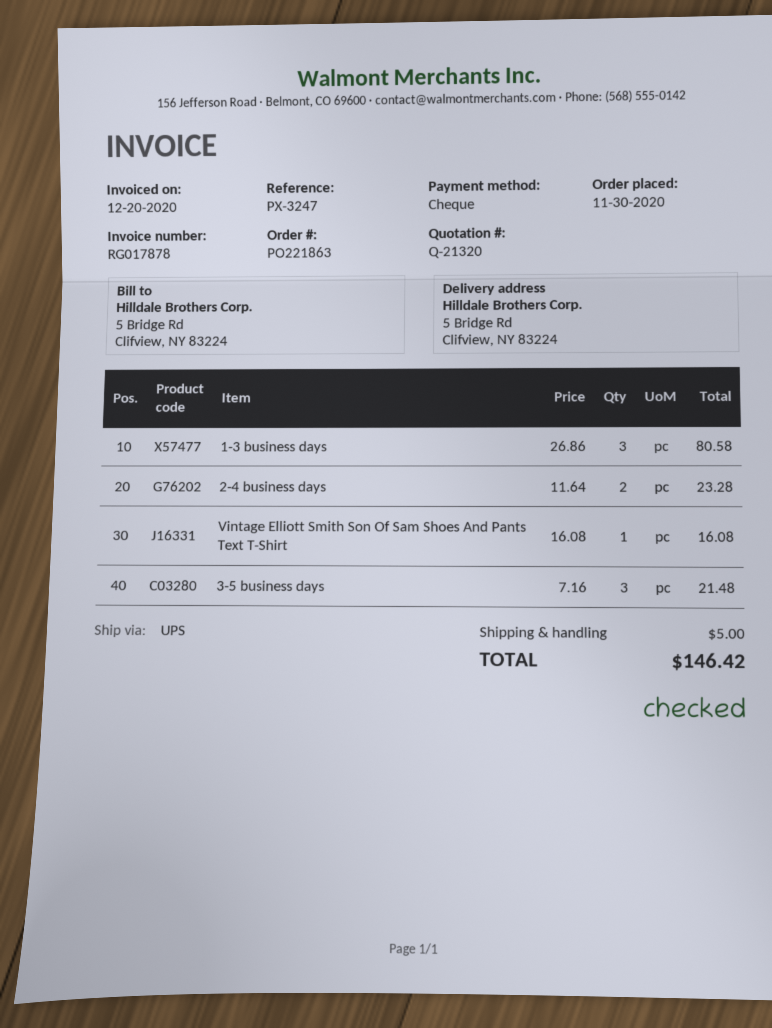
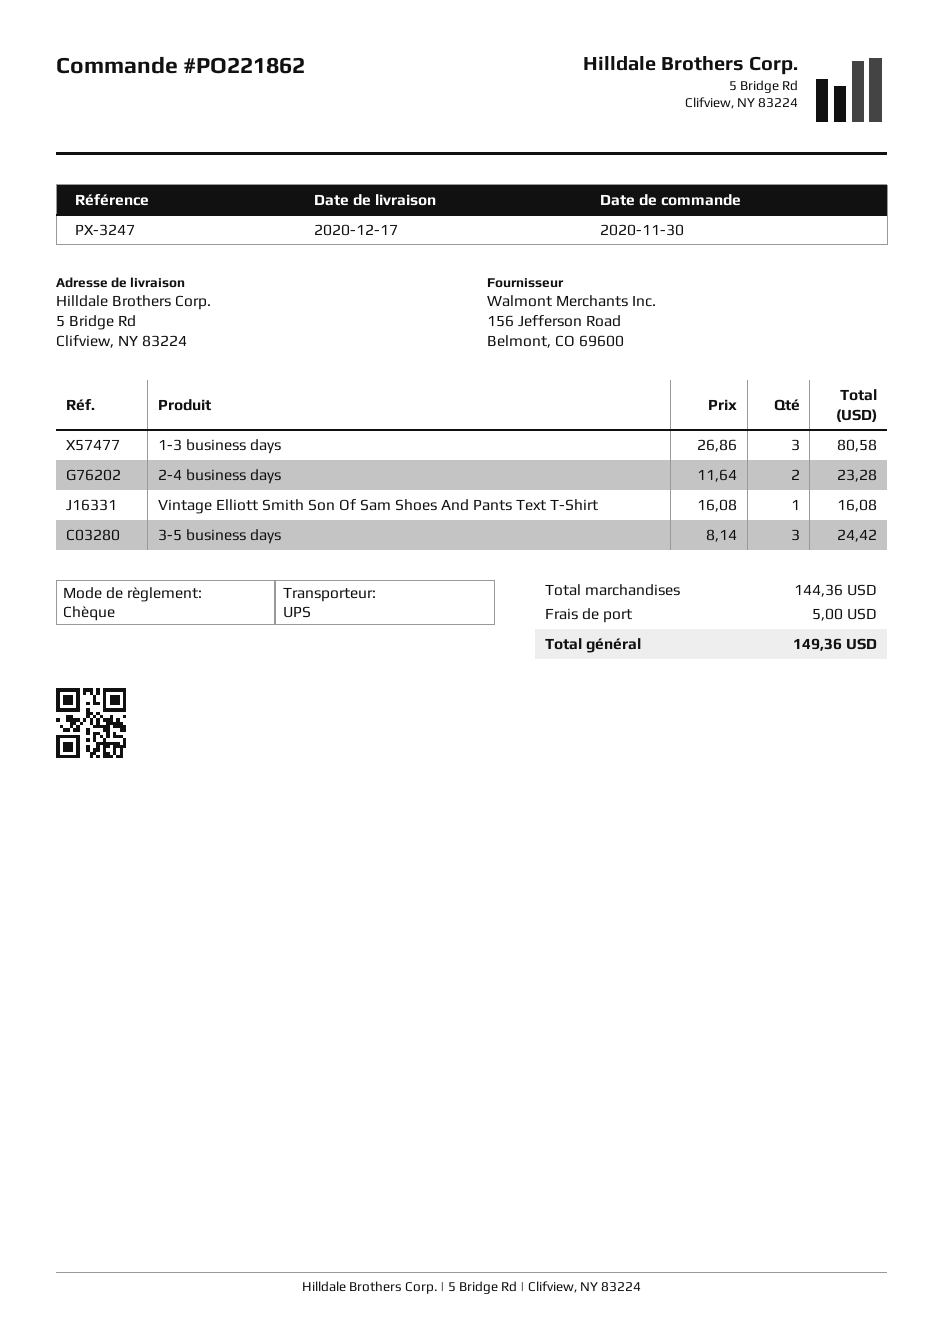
order number: PO221863 -> PO221862
3-5 business days: 3 x 7.16 = 21.48 -> 3 x 8.14 = 24.42
total: 146.42 -> 149.36

